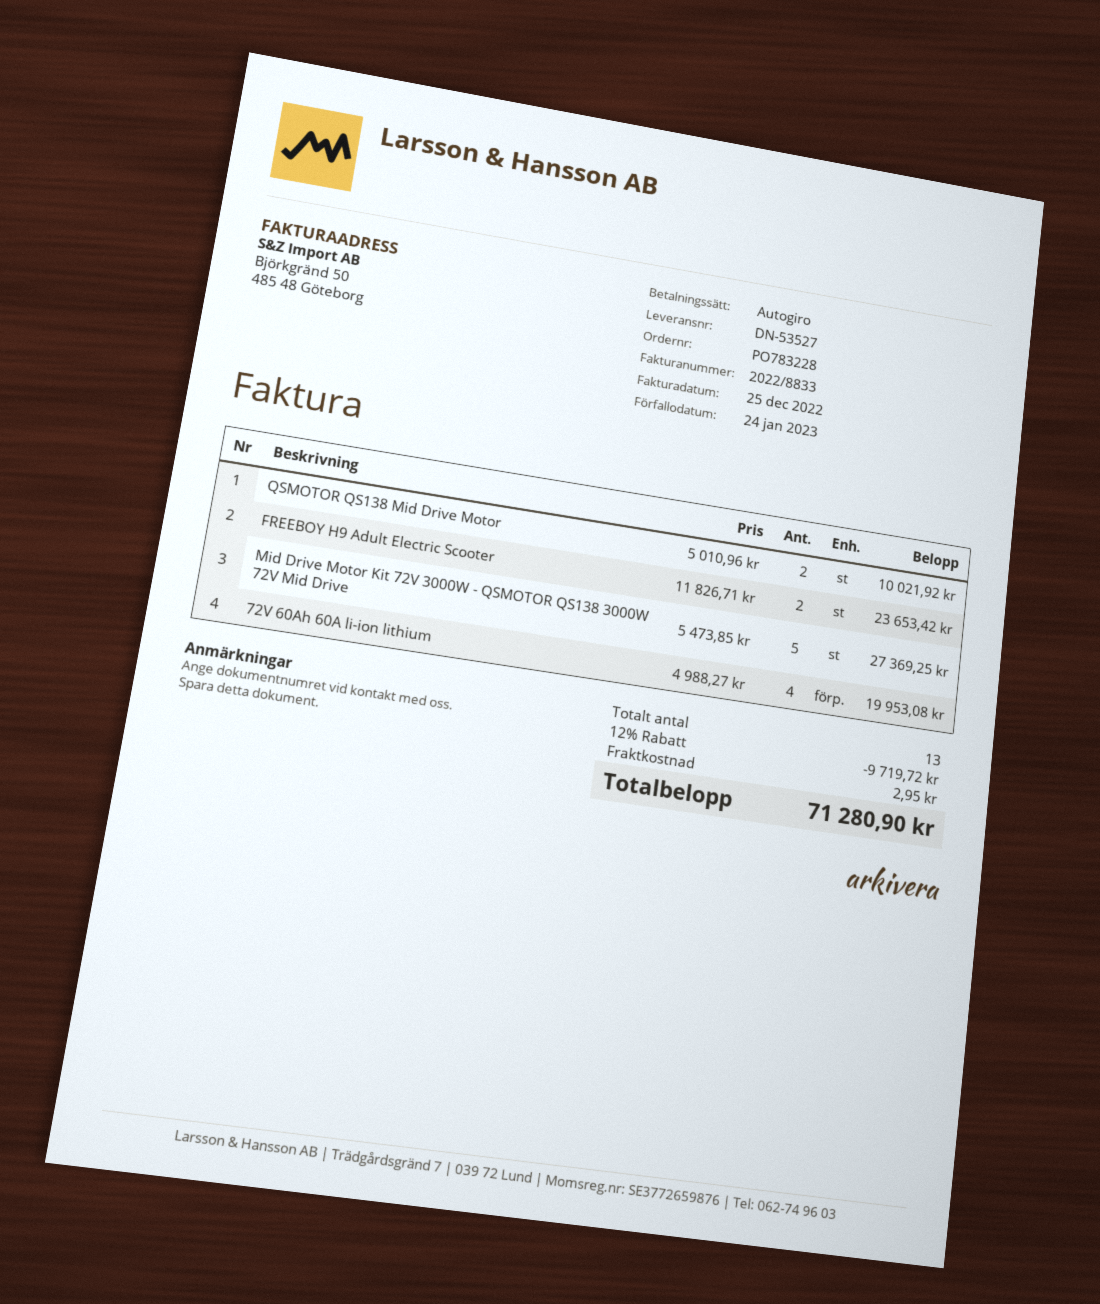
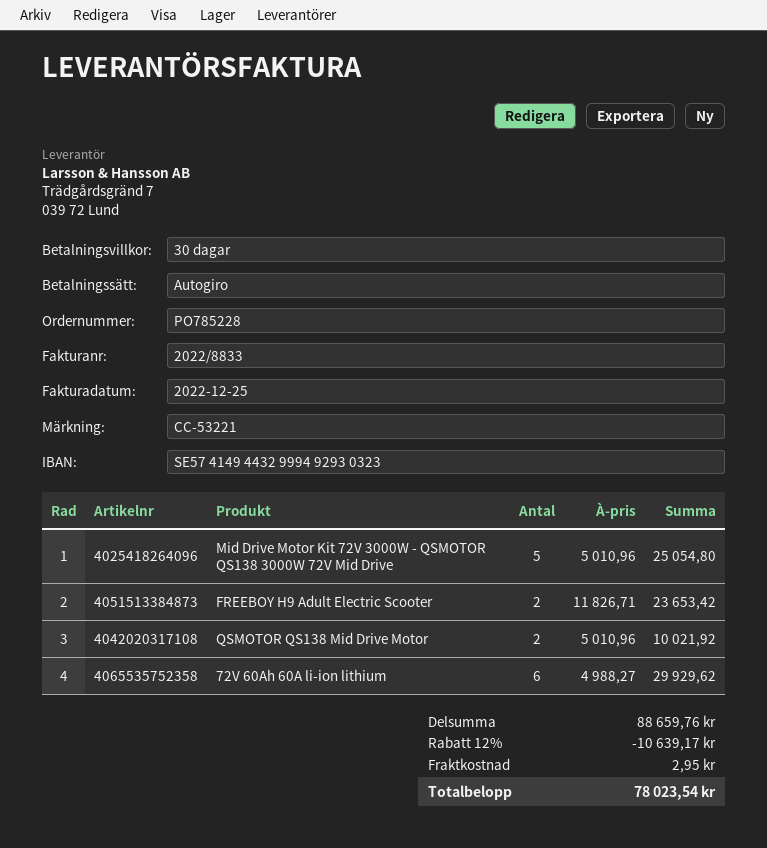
order number: PO783228 -> PO785228
Mid Drive Motor Kit 72V 3000W - QSMOTOR QS138 3000W 72V Mid Drive: 5 x 5473.85 = 27369.25 -> 5 x 5010.96 = 25054.80
72V 60Ah 60A li-ion lithium: 4 x 4988.27 = 19953.08 -> 6 x 4988.27 = 29929.62
discount: 12% = 9719.72 -> 12% = 10639.17
total: 71280.90 -> 78023.54

